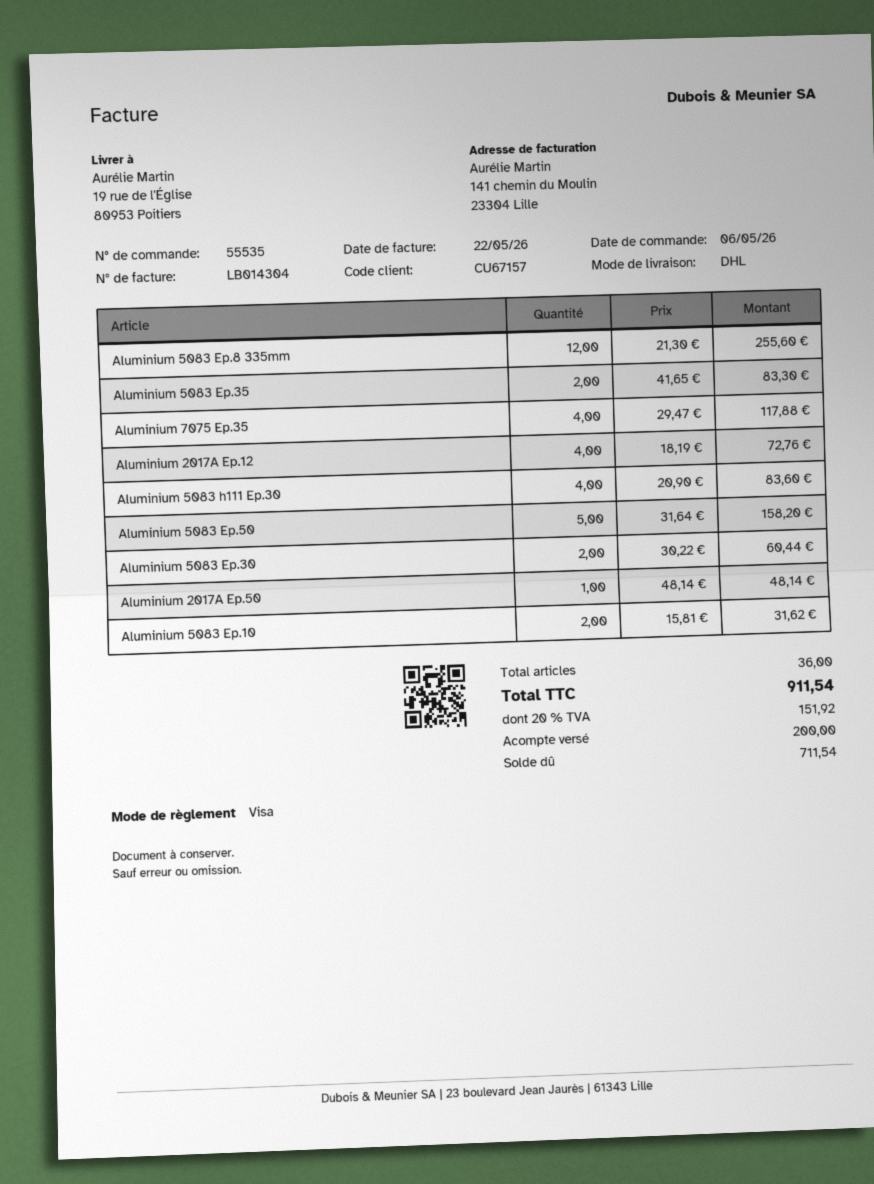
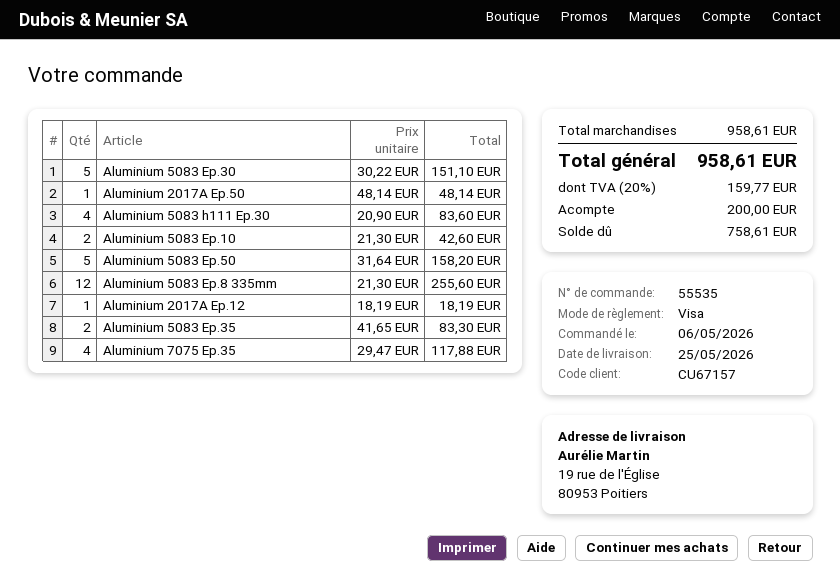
Aluminium 2017A Ep.12: 4 x 18.19 = 72.76 -> 1 x 18.19 = 18.19
Aluminium 5083 Ep.30: 2 x 30.22 = 60.44 -> 5 x 30.22 = 151.10
Aluminium 5083 Ep.10: 2 x 15.81 = 31.62 -> 2 x 21.30 = 42.60
tax: 20% = 151.92 -> 20% = 159.77
total: 911.54 -> 958.61
balance: 711.54 -> 758.61

